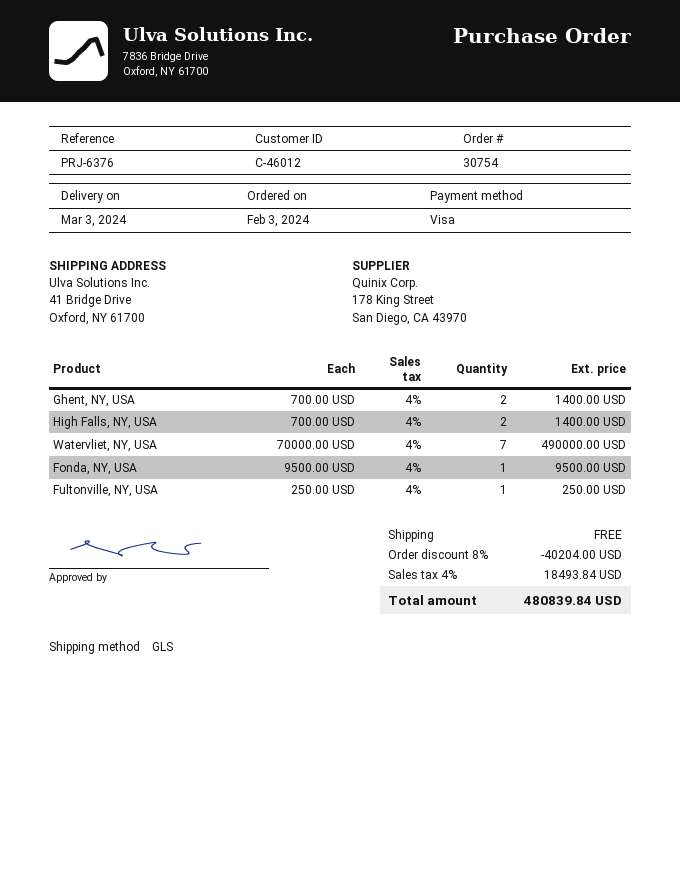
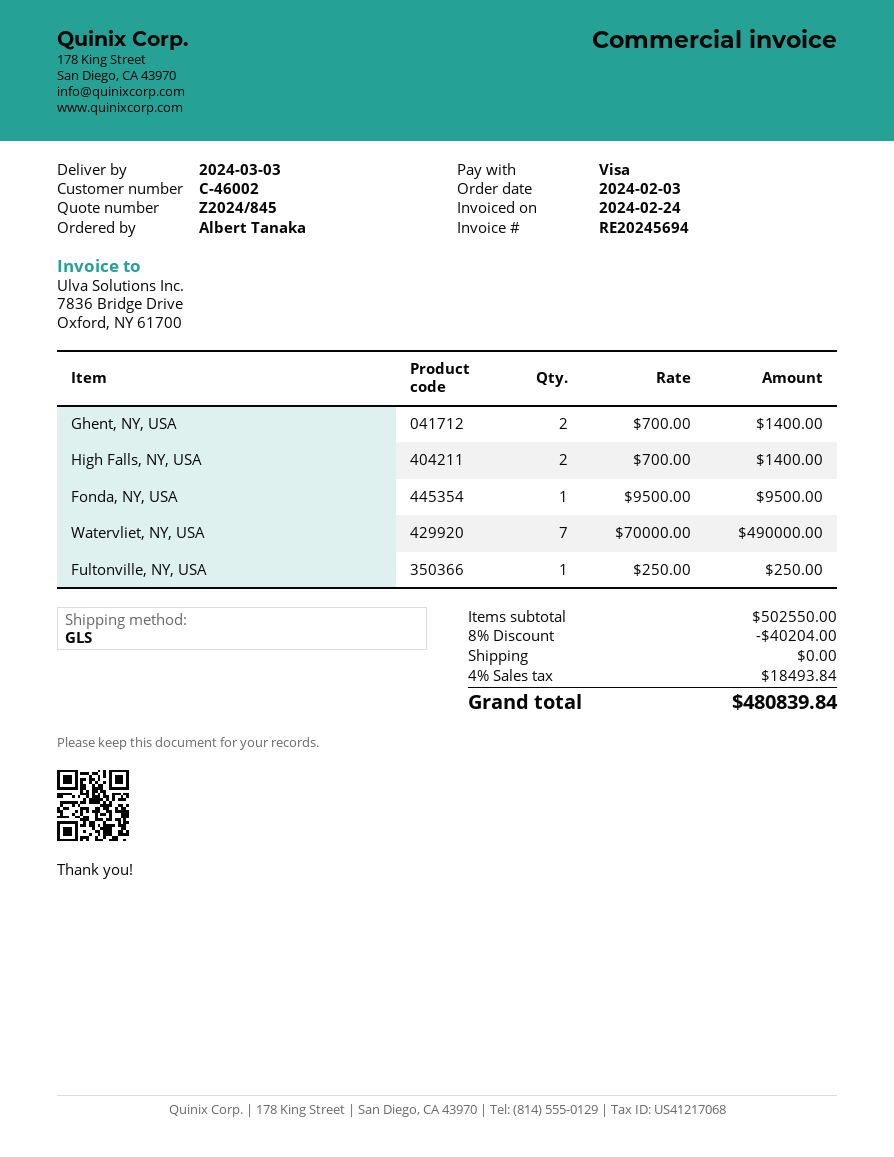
customer number: C-46012 -> C-46002

